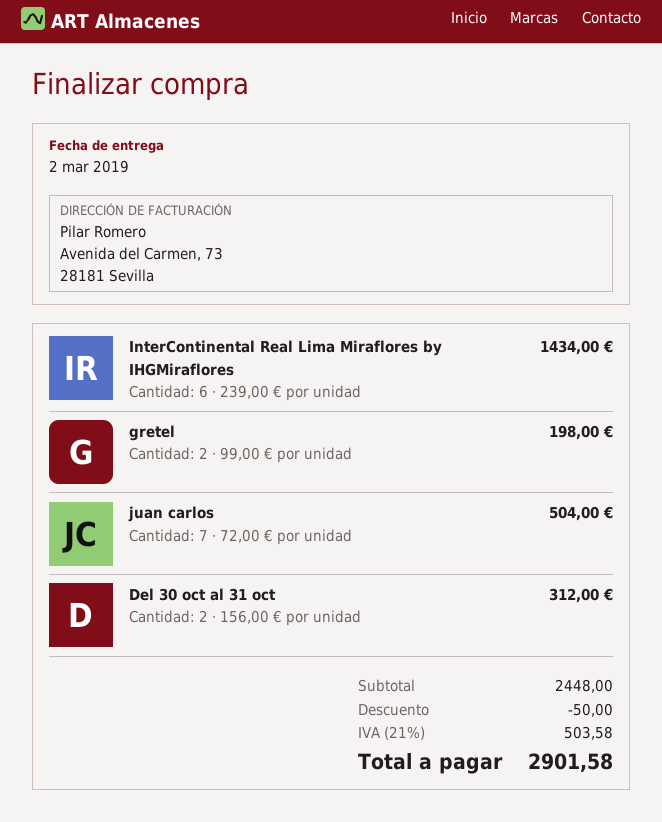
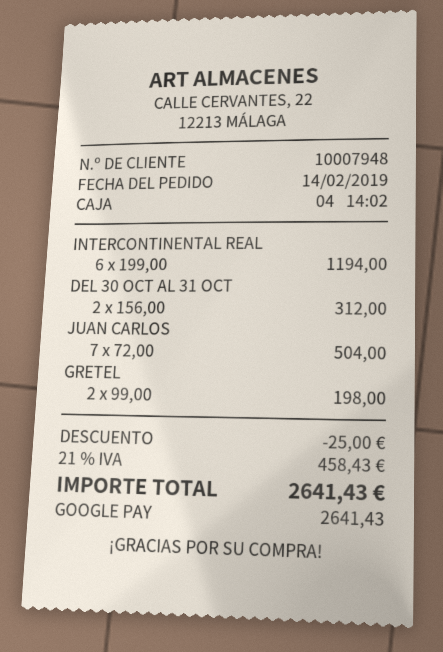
InterContinental Real Lima Miraflores by IHGMiraflores: 6 x 239.00 = 1434.00 -> 6 x 199.00 = 1194.00
discount: 50.00 -> 25.00
tax: 21% = 503.58 -> 21% = 458.43
total: 2901.58 -> 2641.43

